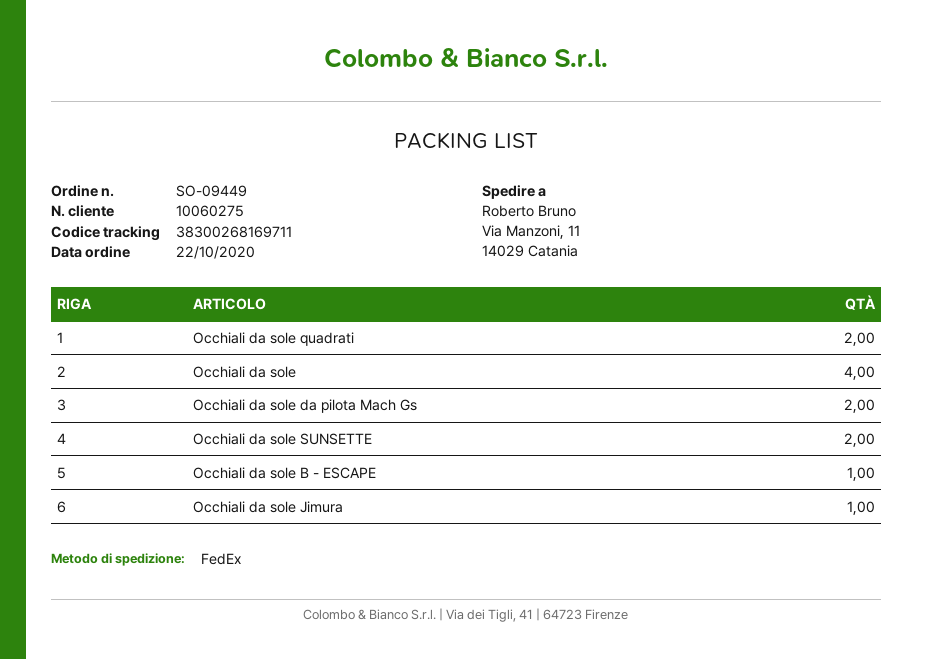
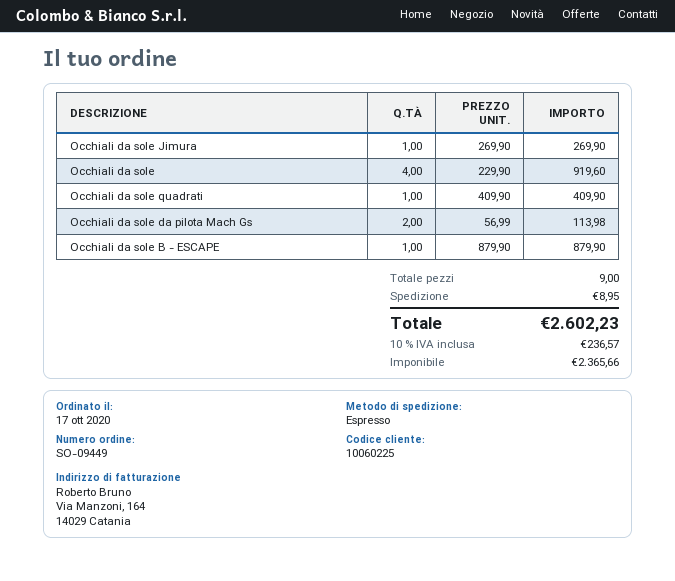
order date: 2020-10-22 -> 2020-10-17
customer number: 10060275 -> 10060225
shipping method: FedEx -> express
Occhiali da sole quadrati: 2 -> 1
Occhiali da sole SUNSETTE: 2 -> none

